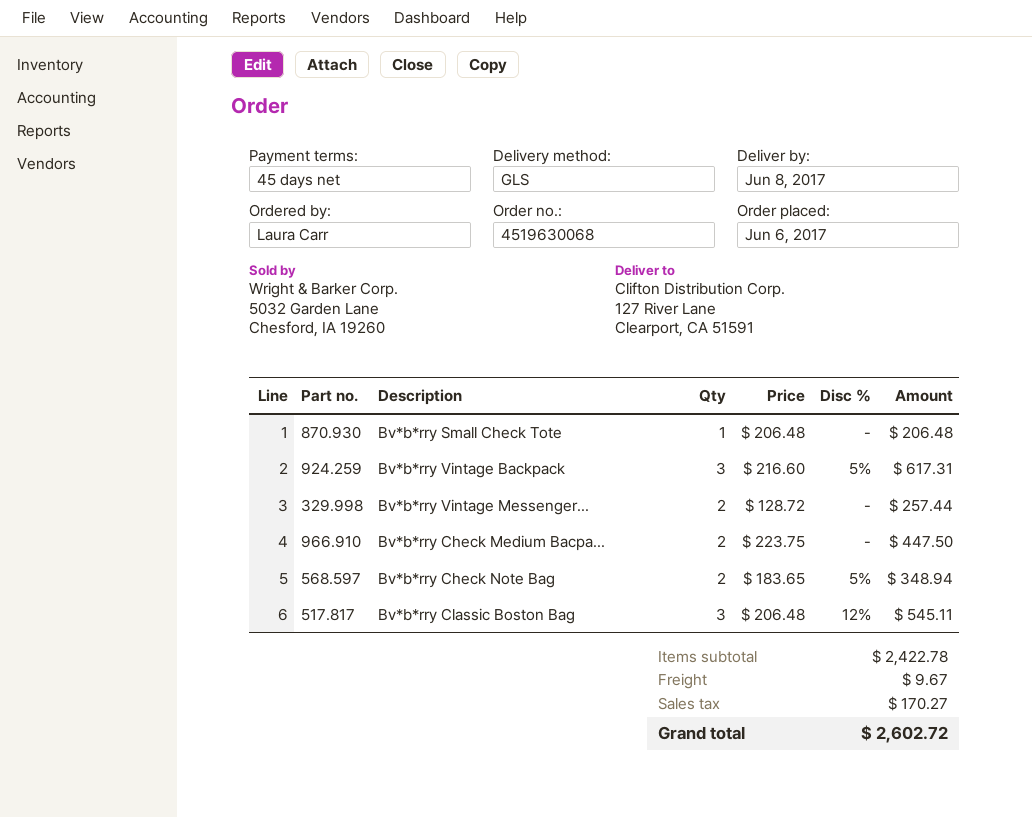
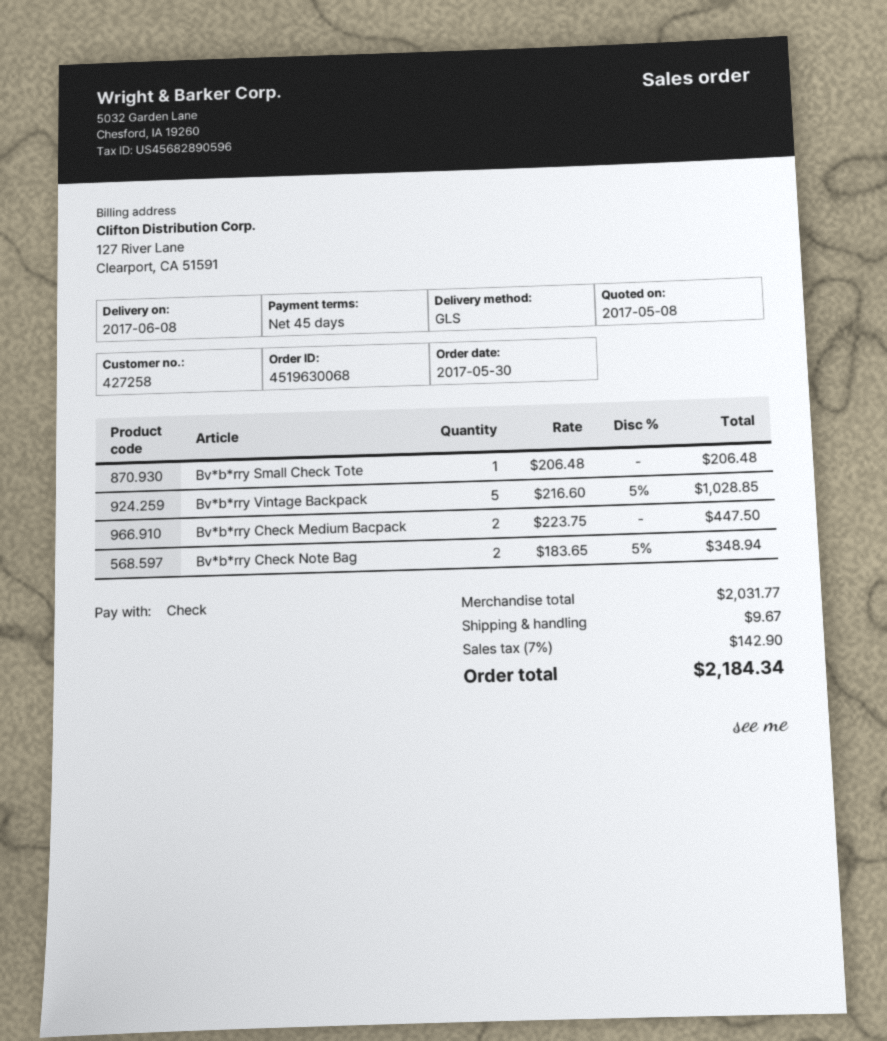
order date: 2017-06-06 -> 2017-05-30
Bv*b*rry Vintage Backpack: 3 x 216.60 - 5% = 617.31 -> 5 x 216.60 - 5% = 1028.85
Bv*b*rry Vintage Messenger...: 2 x 128.72 = 257.44 -> none
Bv*b*rry Classic Boston Bag: 3 x 206.48 - 12% = 545.11 -> none
subtotal: 2422.78 -> 2031.77
tax: 170.27 -> 142.90
total: 2602.72 -> 2184.34

